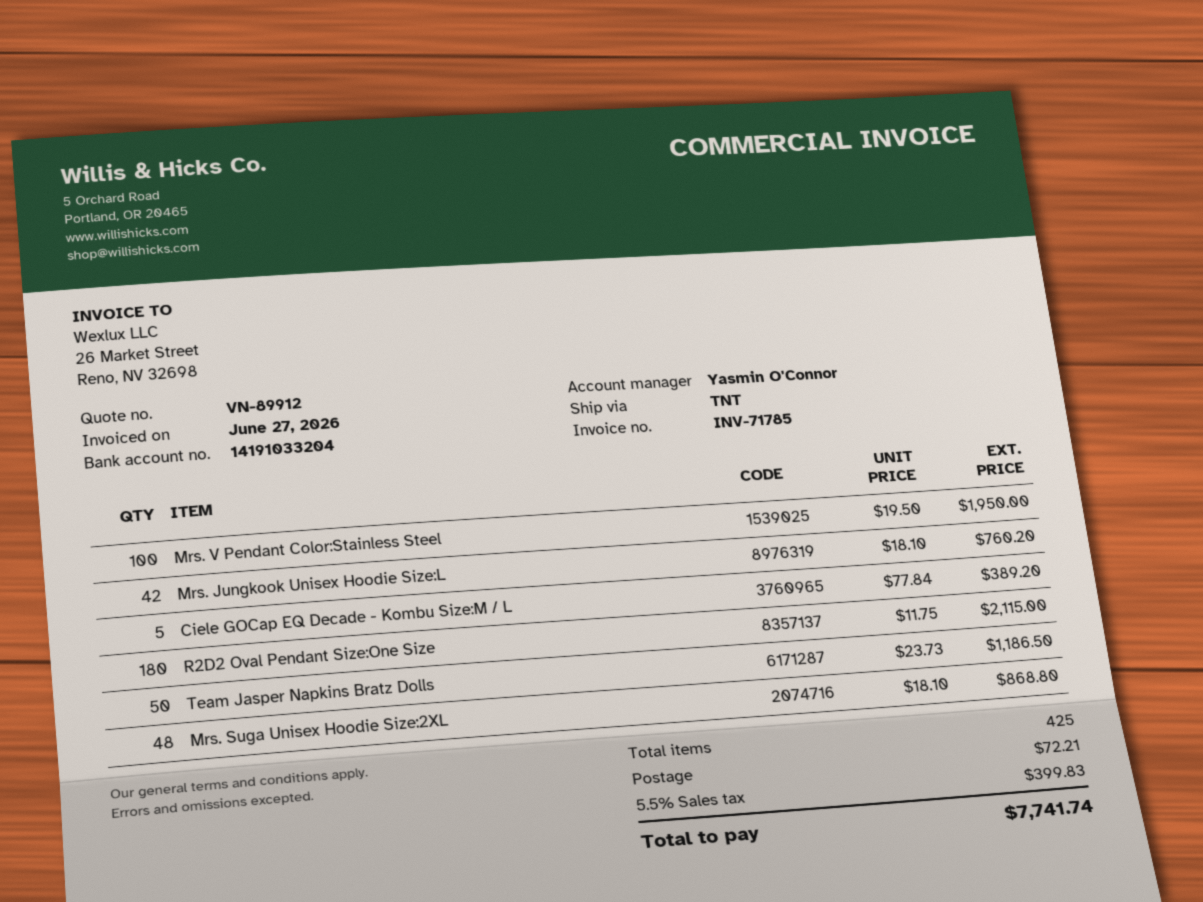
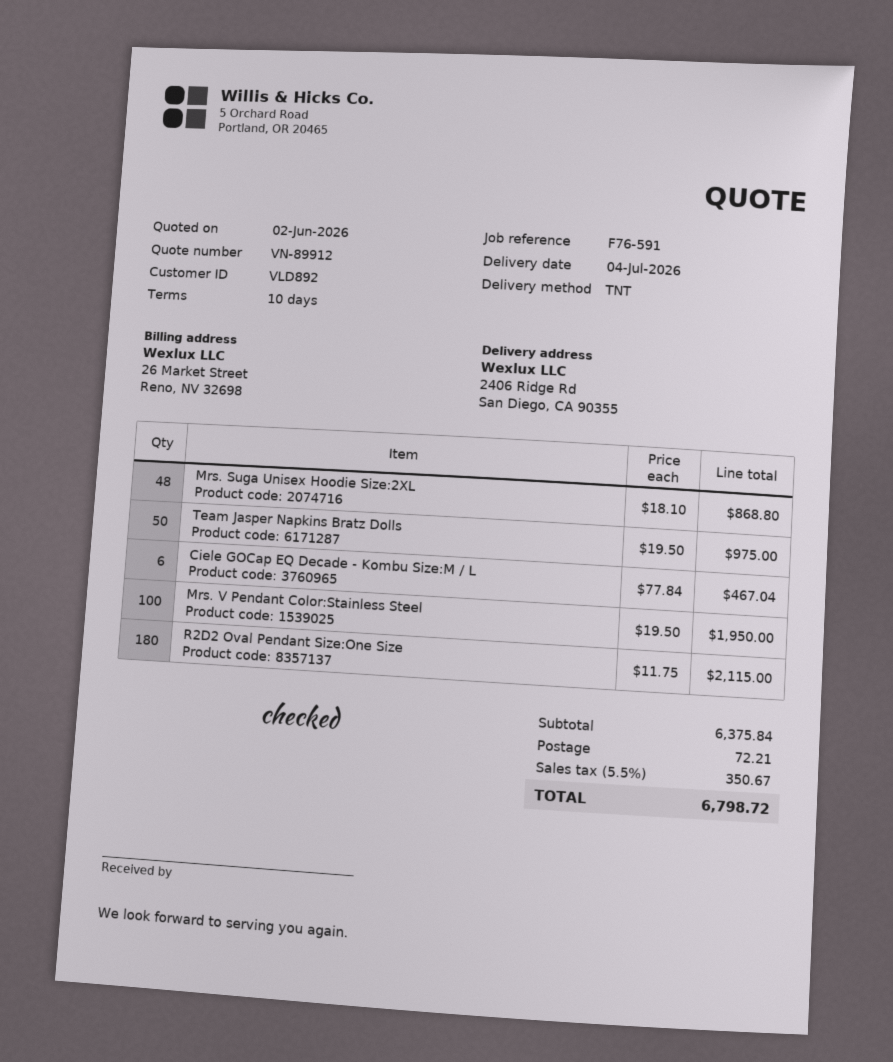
Mrs. Jungkook Unisex Hoodie Size:L: 42 x 18.10 = 760.20 -> none
Ciele GOCap EQ Decade - Kombu Size:M / L: 5 x 77.84 = 389.20 -> 6 x 77.84 = 467.04
Team Jasper Napkins Bratz Dolls: 50 x 23.73 = 1186.50 -> 50 x 19.50 = 975.00
tax: 5.5% = 399.83 -> 5.5% = 350.67
total: 7741.74 -> 6798.72

